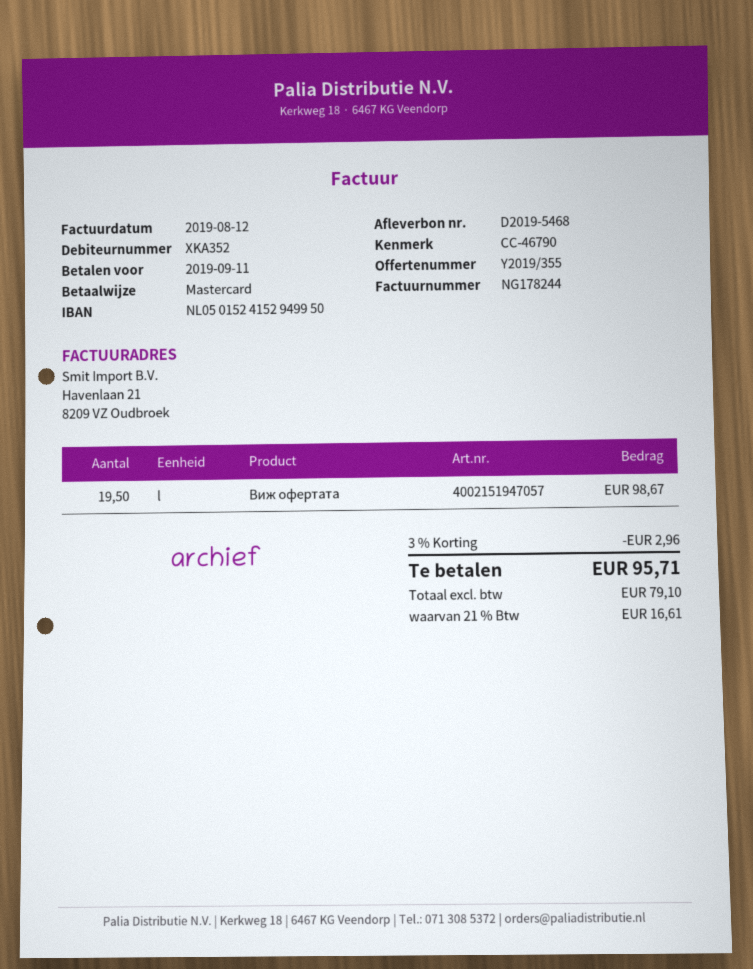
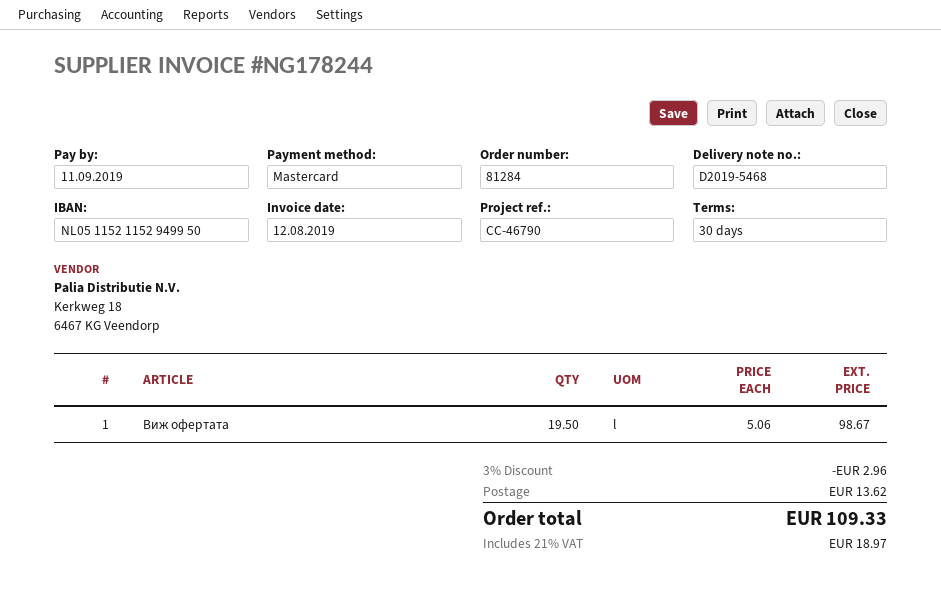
bank account: NL0501524152949950 -> NL0511521152949950
shipping: none -> 13.62
tax: 21% = 16.61 -> 21% = 18.97
total: 95.71 -> 109.33

